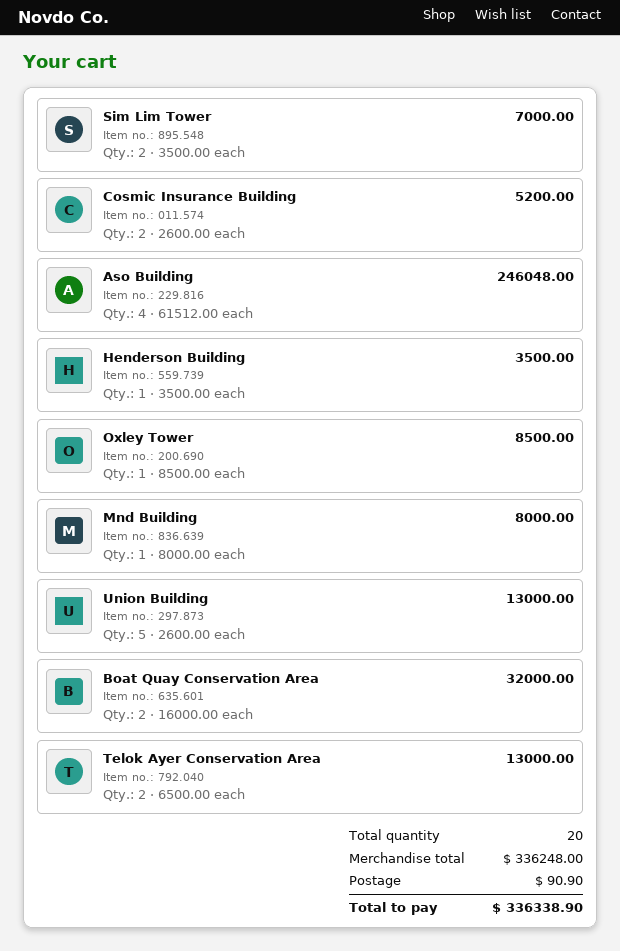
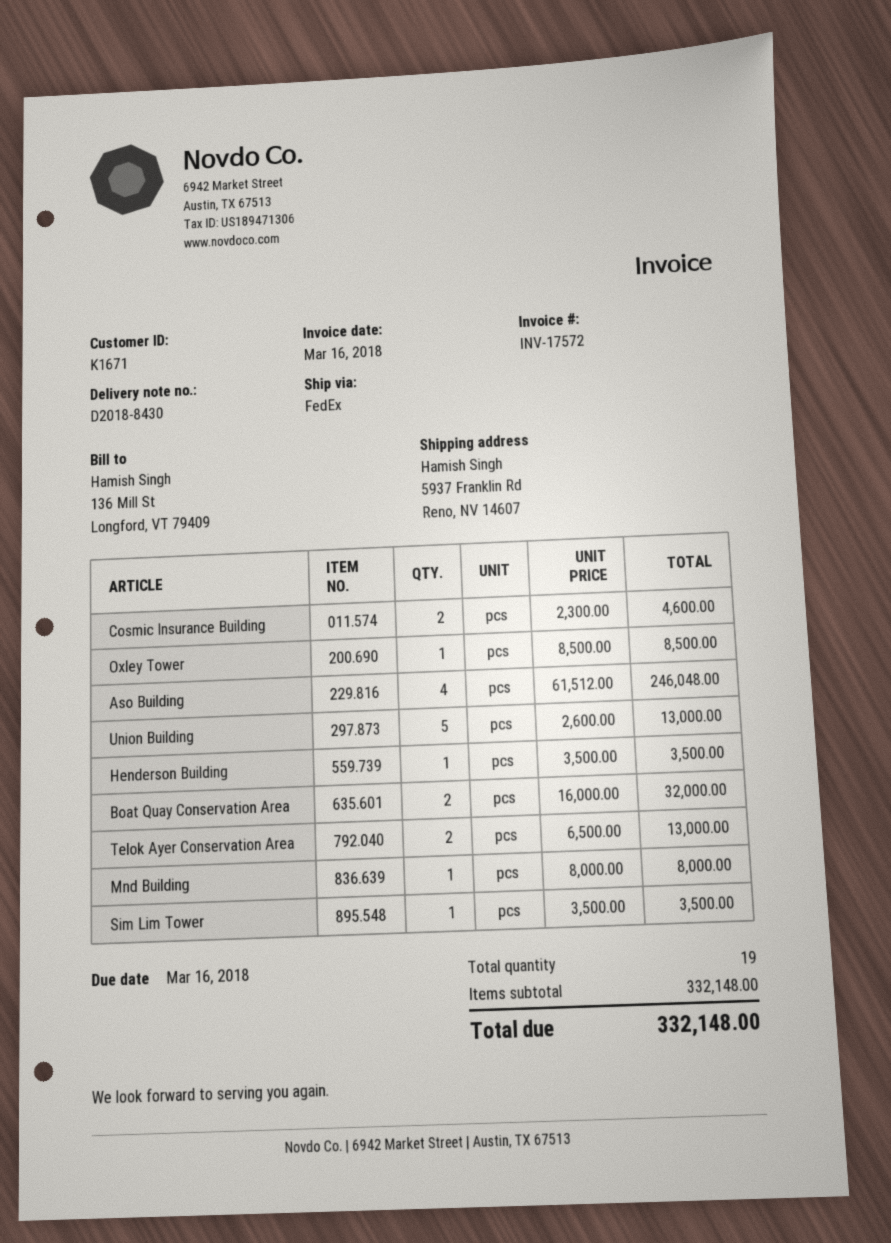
Sim Lim Tower: 2 x 3500.00 = 7000.00 -> 1 x 3500.00 = 3500.00
Cosmic Insurance Building: 2 x 2600.00 = 5200.00 -> 2 x 2300.00 = 4600.00
total quantity: 20 -> 19
subtotal: 336248.00 -> 332148.00
shipping: 90.90 -> none
total: 336338.90 -> 332148.00

